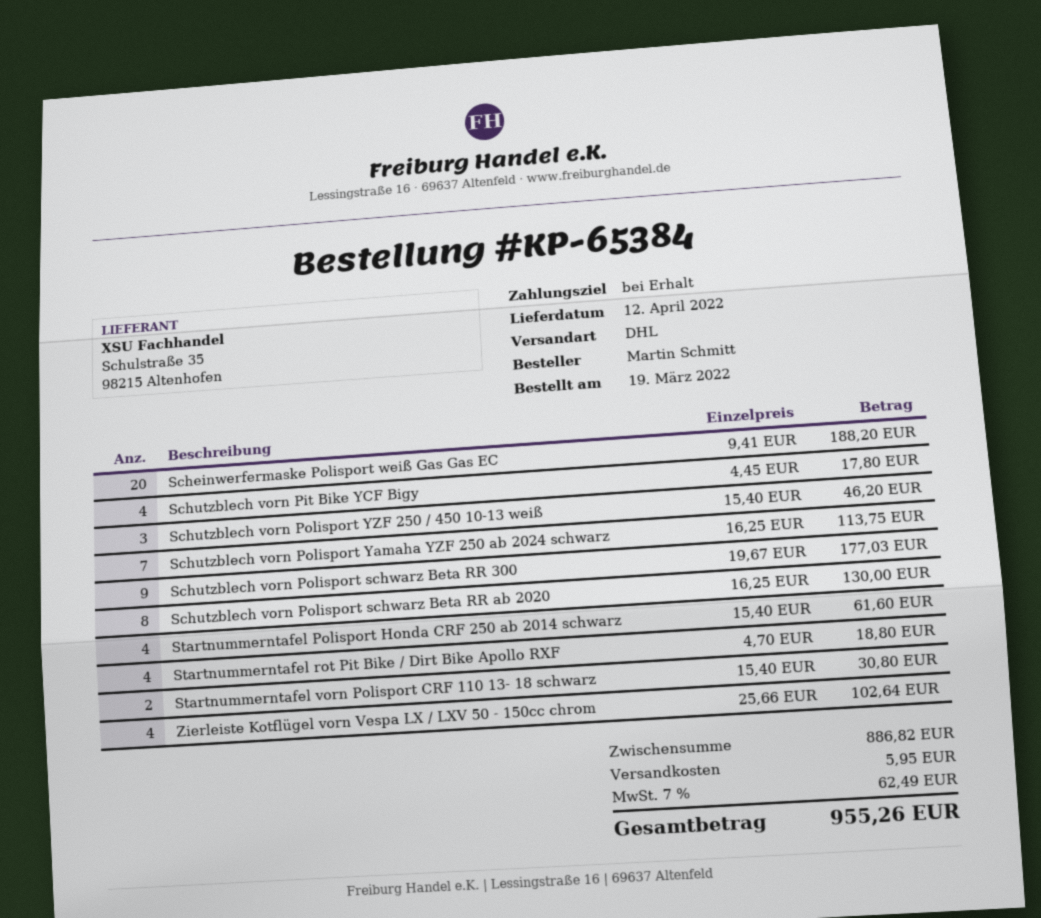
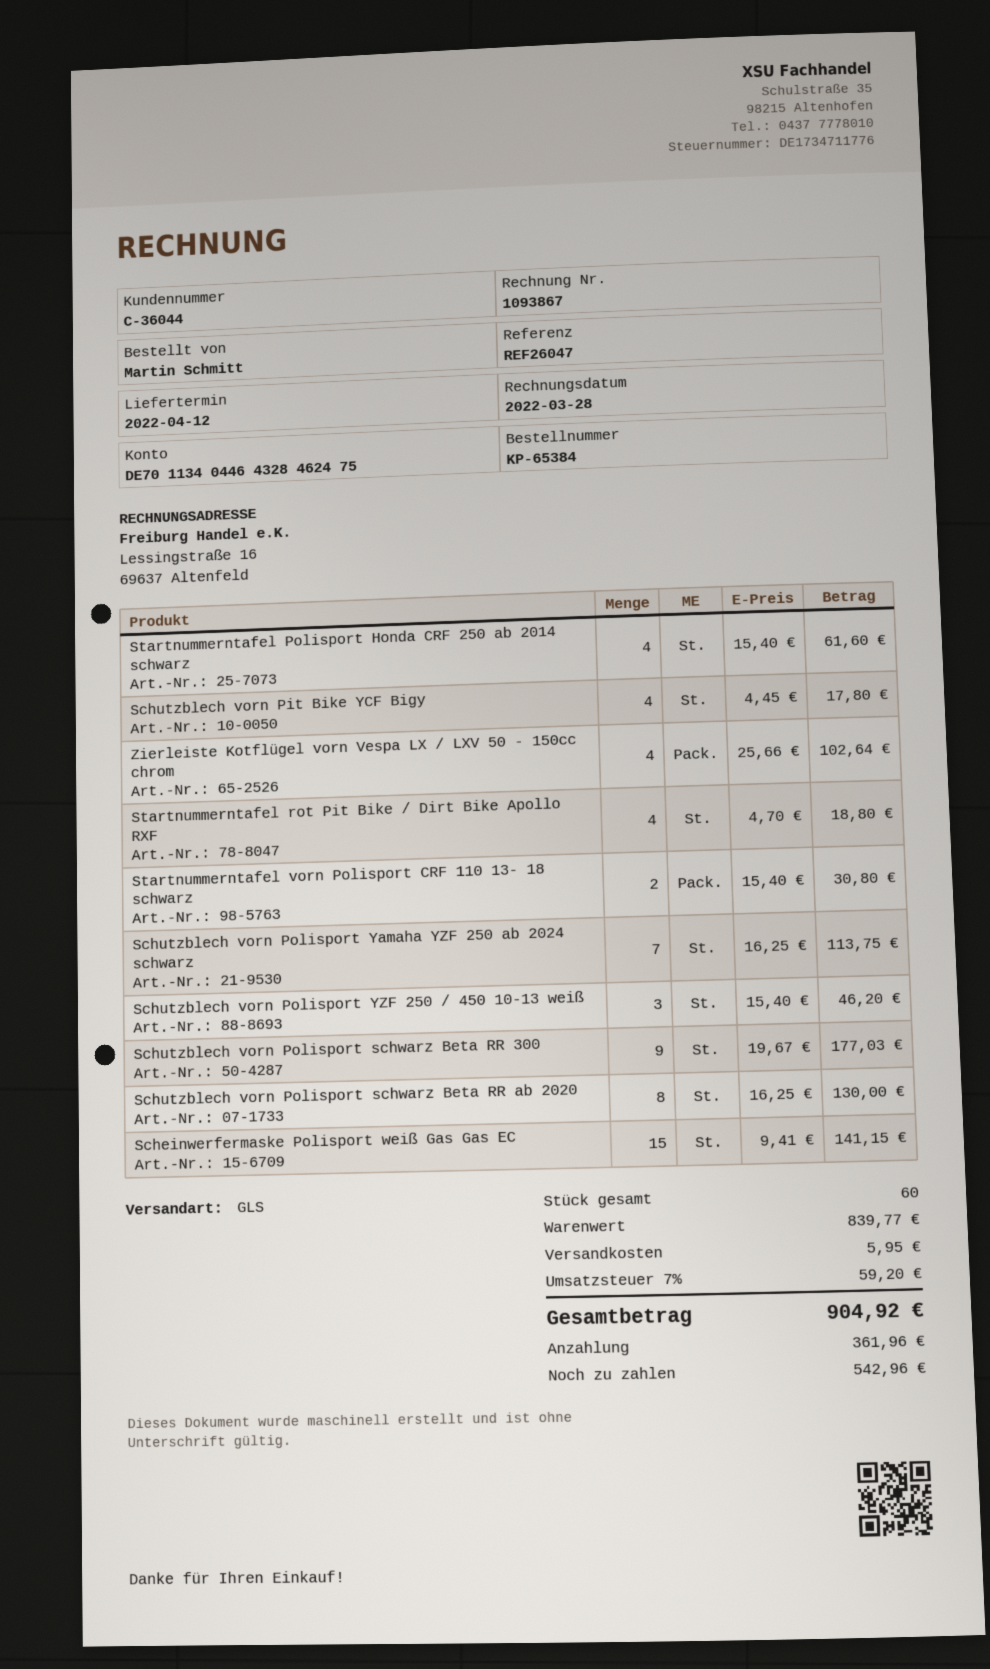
shipping method: DHL -> GLS
Scheinwerfermaske Polisport weiß Gas Gas EC: 20 x 9.41 = 188.20 -> 15 x 9.41 = 141.15
subtotal: 886.82 -> 839.77
tax: 7% = 62.49 -> 7% = 59.20
total: 955.26 -> 904.92

